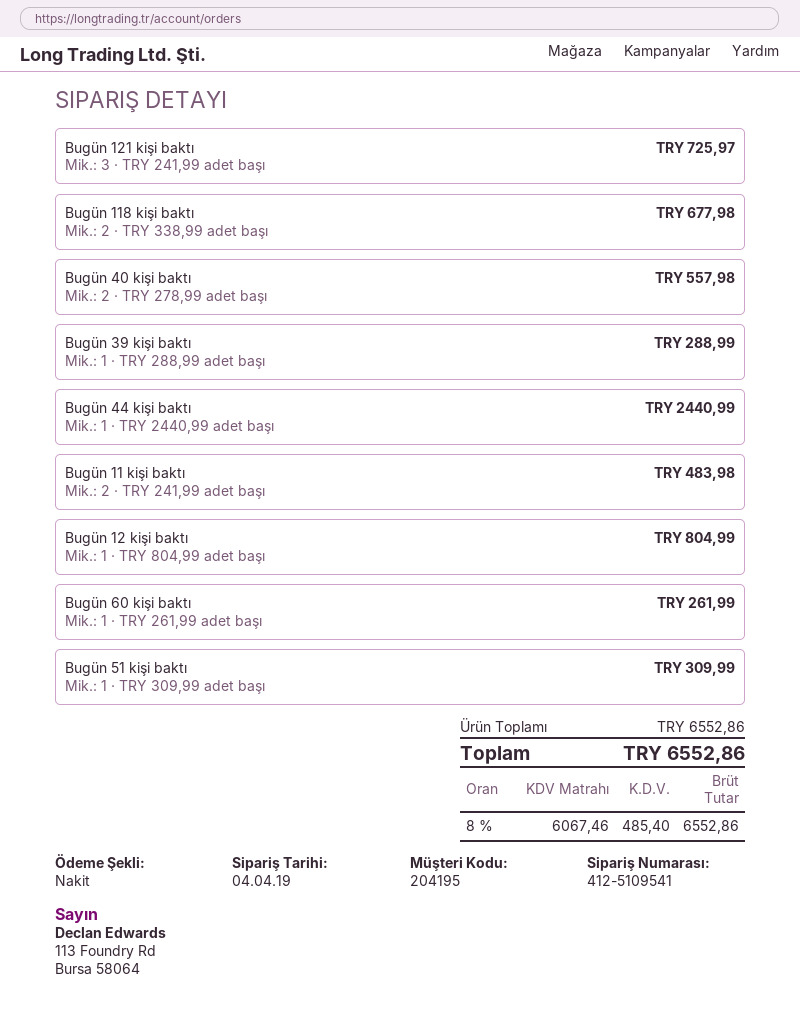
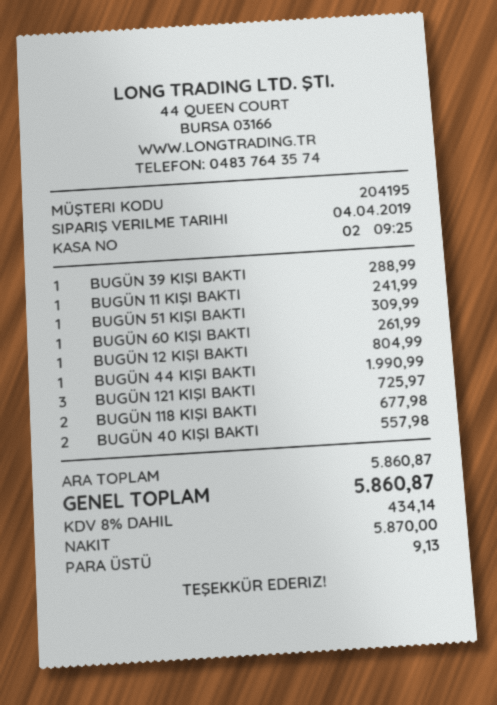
Bugün 44 kişi baktı: 1 for 2440.99 -> 1 for 1990.99
Bugün 11 kişi baktı: 2 for 483.98 -> 1 for 241.99
subtotal: 6552.86 -> 5860.87
tax: 8% = 485.40 -> 8% = 434.14
total: 6552.86 -> 5860.87

